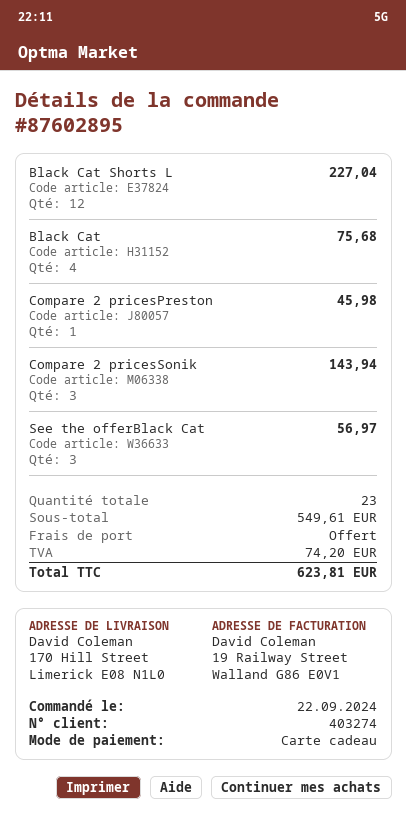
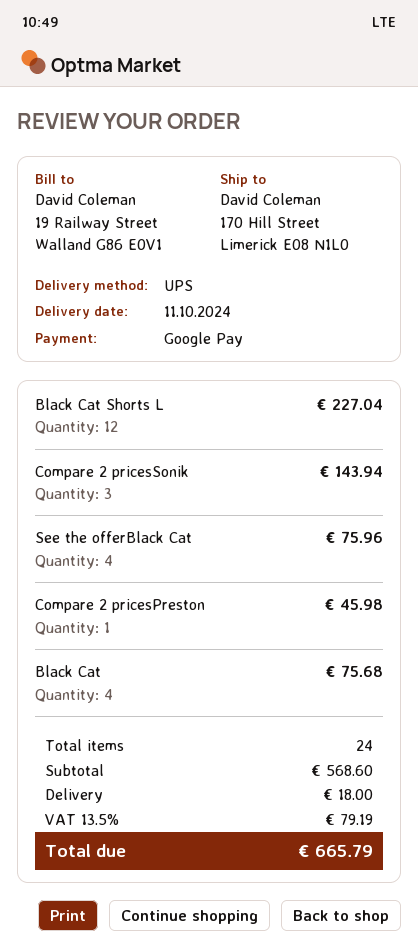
payment method: gift card -> Google Pay
See the offerBlack Cat: 3 for 56.97 -> 4 for 75.96
total quantity: 23 -> 24
subtotal: 549.61 -> 568.60
shipping: 0.00 -> 18.00
tax: 74.20 -> 79.19
total: 623.81 -> 665.79

